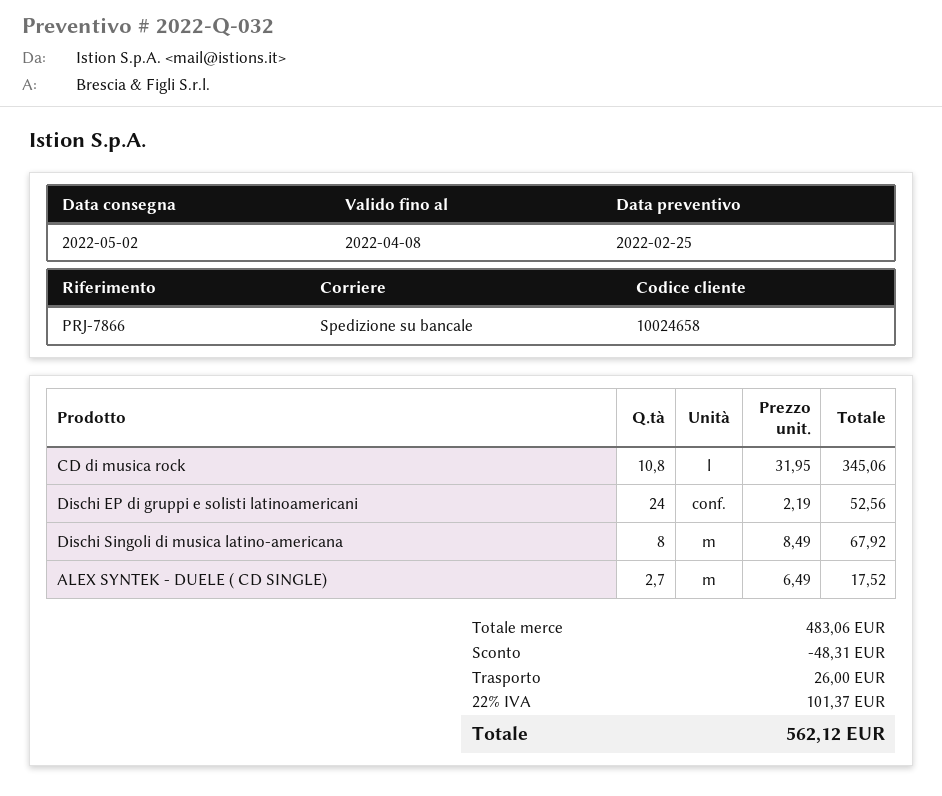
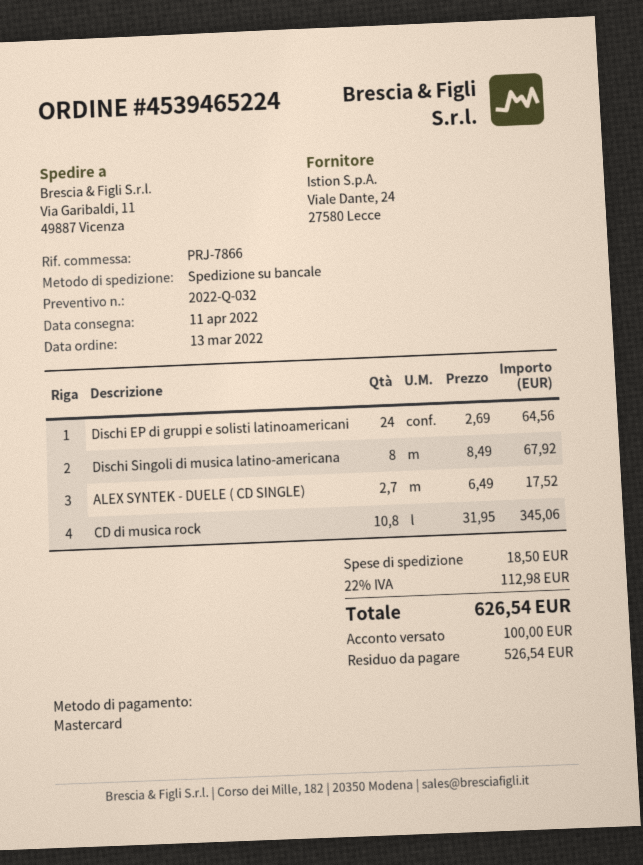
delivery date: 2022-05-02 -> 2022-04-11
Dischi EP di gruppi e solisti latinoamericani: 24 x 2.19 = 52.56 -> 24 x 2.69 = 64.56
discount: 48.31 -> none
shipping: 26.00 -> 18.50
tax: 22% = 101.37 -> 22% = 112.98
total: 562.12 -> 626.54

